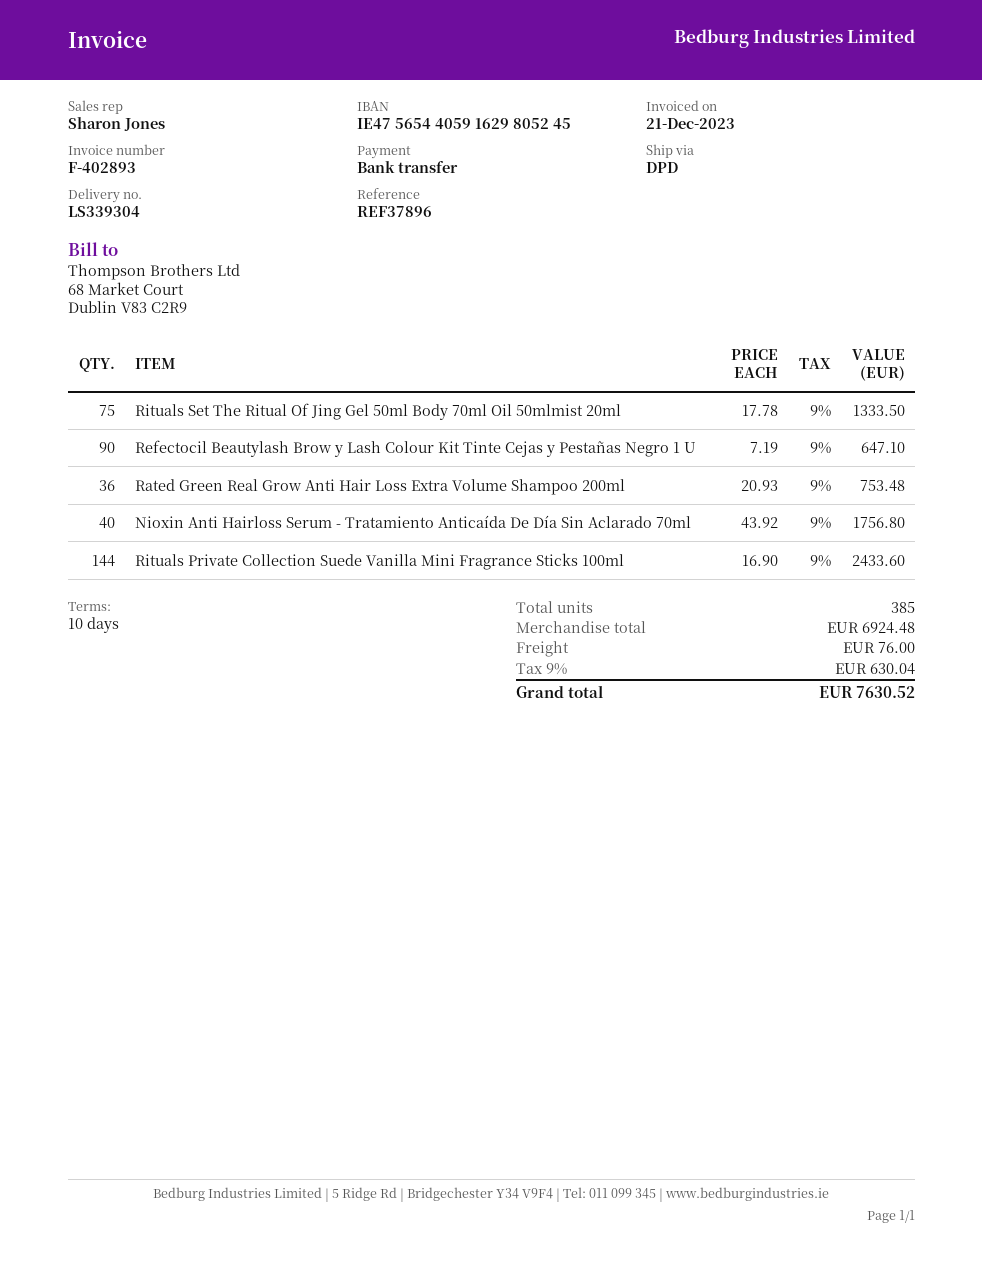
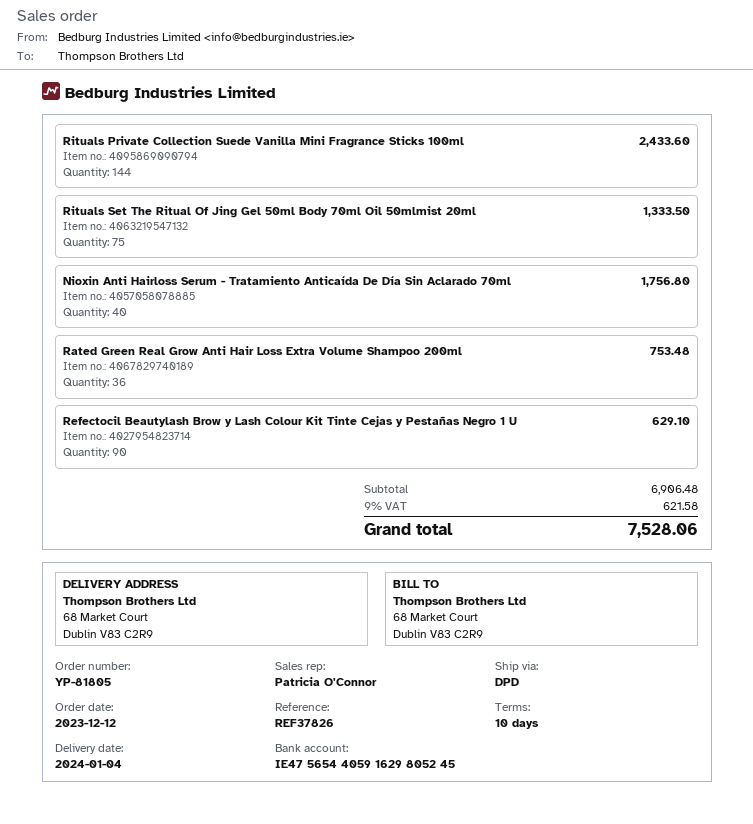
reference: REF37896 -> REF37826
sales rep: Sharon Jones -> Patricia O'Connor
Refectocil Beautylash Brow y Lash Colour Kit Tinte Cejas y Pestañas Negro 1 U: 90 for 647.10 -> 90 for 629.10
subtotal: 6924.48 -> 6906.48
shipping: 76.00 -> none
tax: 9% = 630.04 -> 9% = 621.58
total: 7630.52 -> 7528.06

